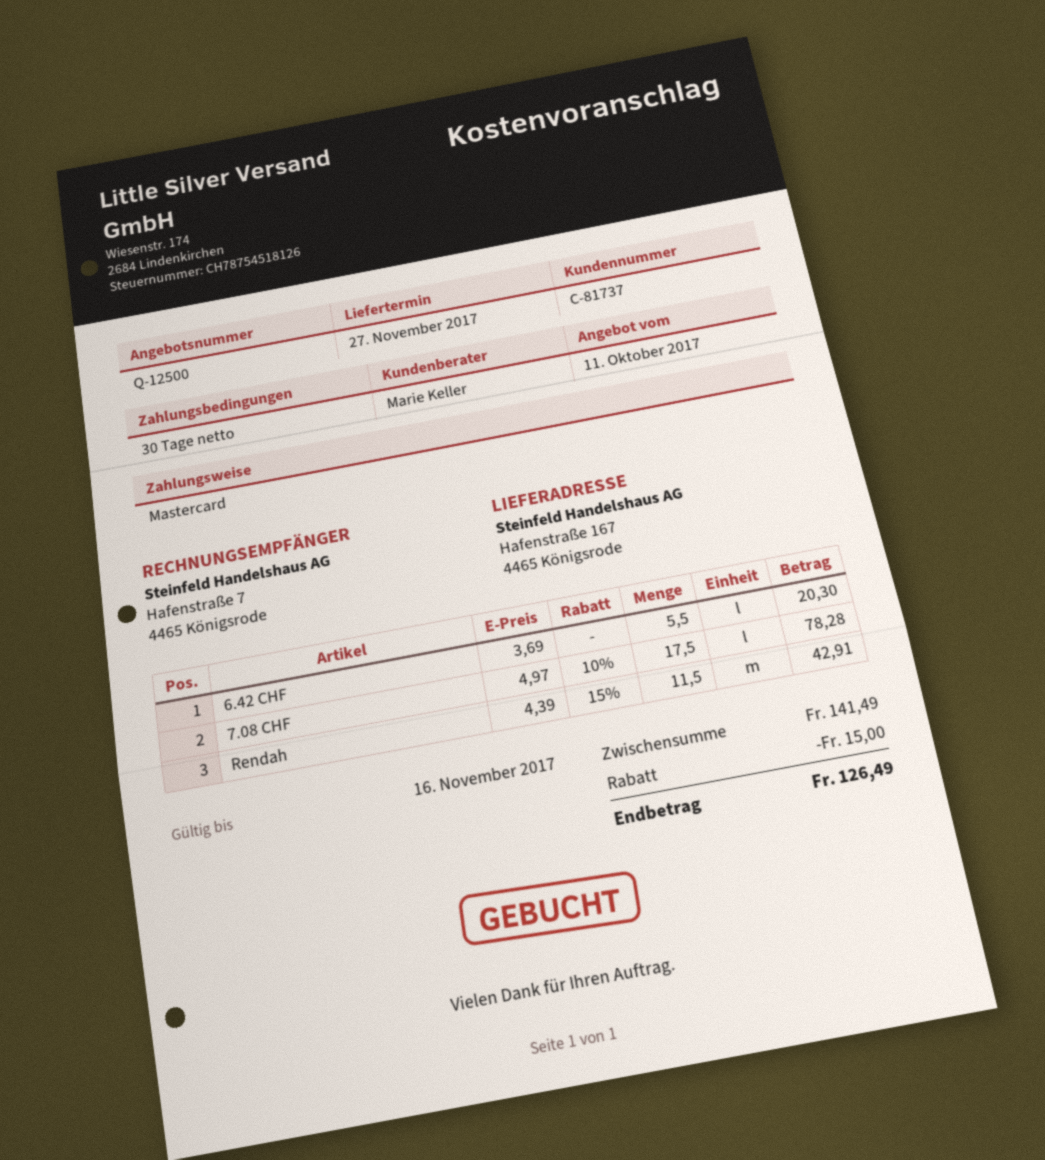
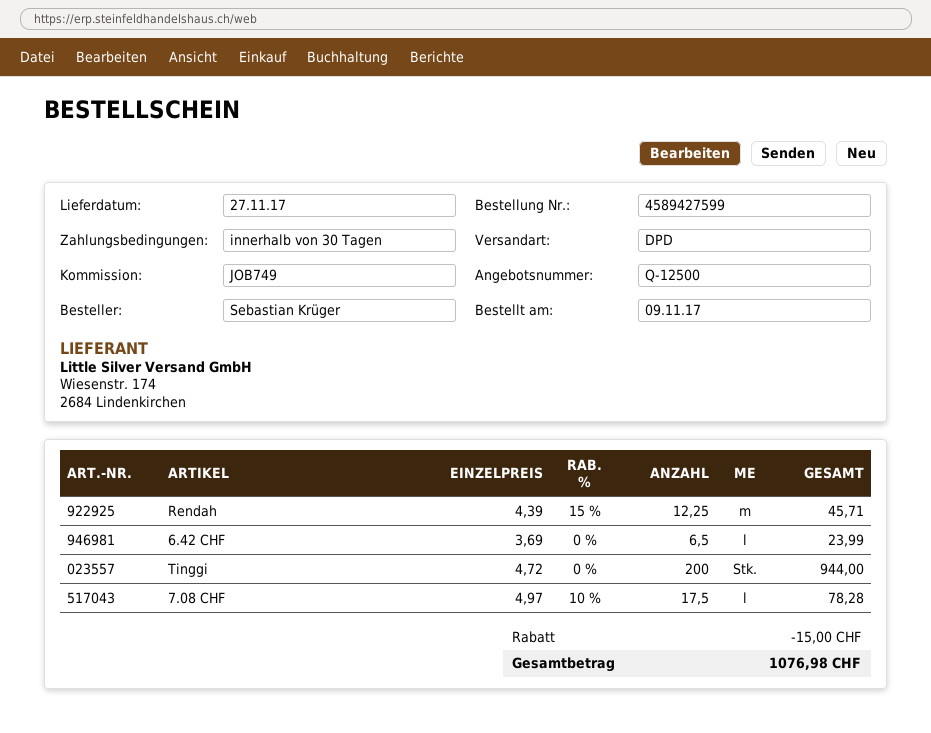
6.42 CHF: 5.5 x 3.69 = 20.30 -> 6.5 x 3.69 = 23.99
Rendah: 11.5 x 4.39 - 15% = 42.91 -> 12.25 x 4.39 - 15% = 45.71
Tinggi: none -> 200 x 4.72 = 944.00
total: 126.49 -> 1076.98

